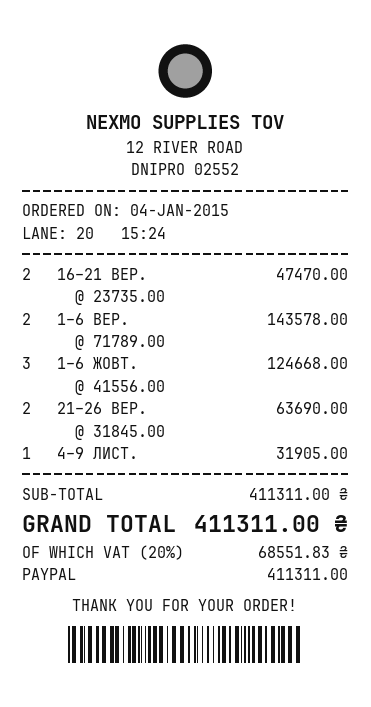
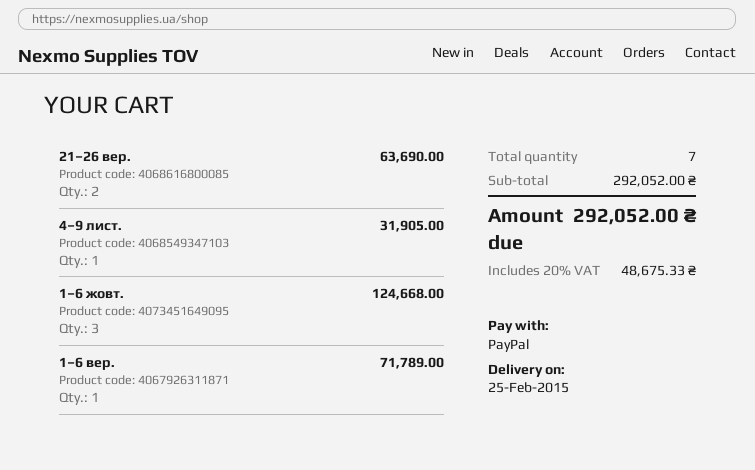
16–21 ВЕР.: 2 for 47470.00 -> none
1–6 ВЕР.: 2 for 143578.00 -> 1 for 71789.00
subtotal: 411311.00 -> 292052.00
tax: 20% = 68551.83 -> 20% = 48675.33
total: 411311.00 -> 292052.00

